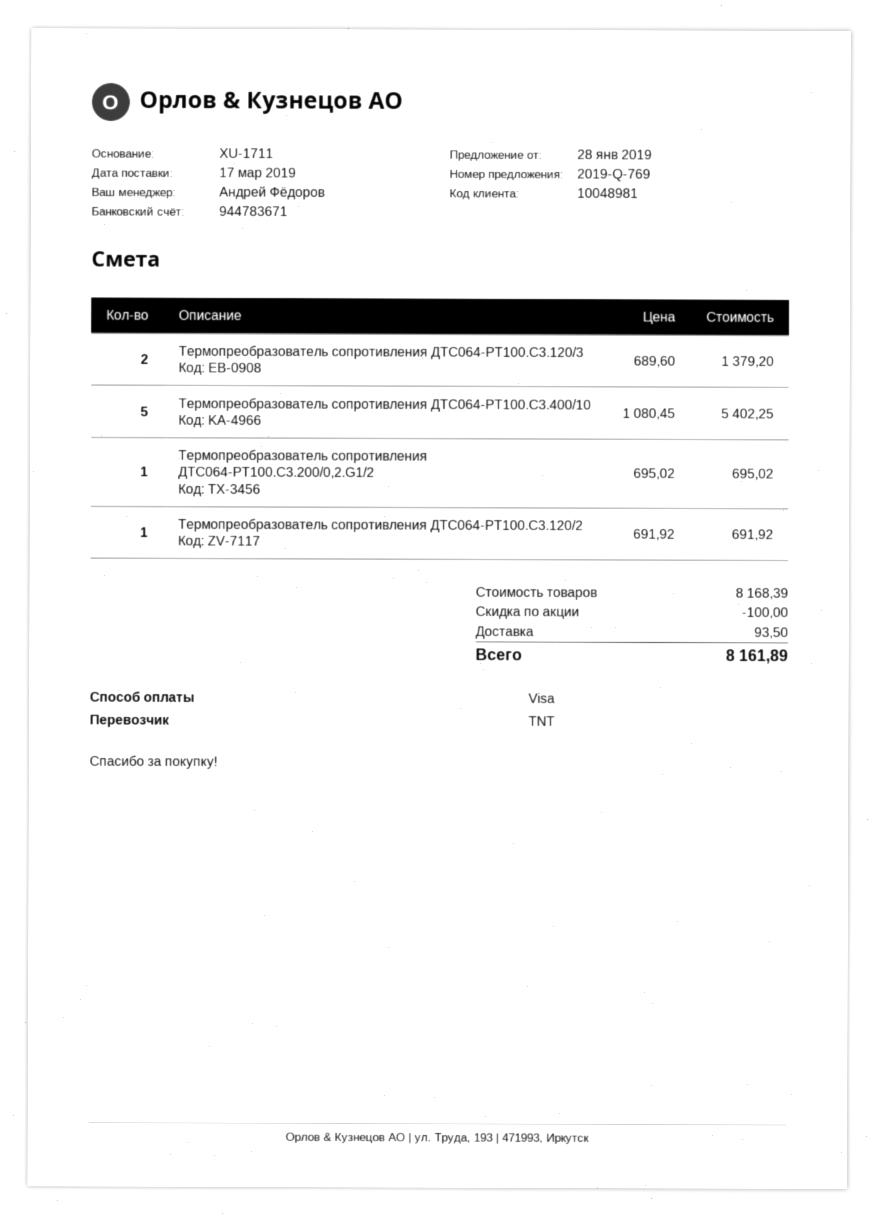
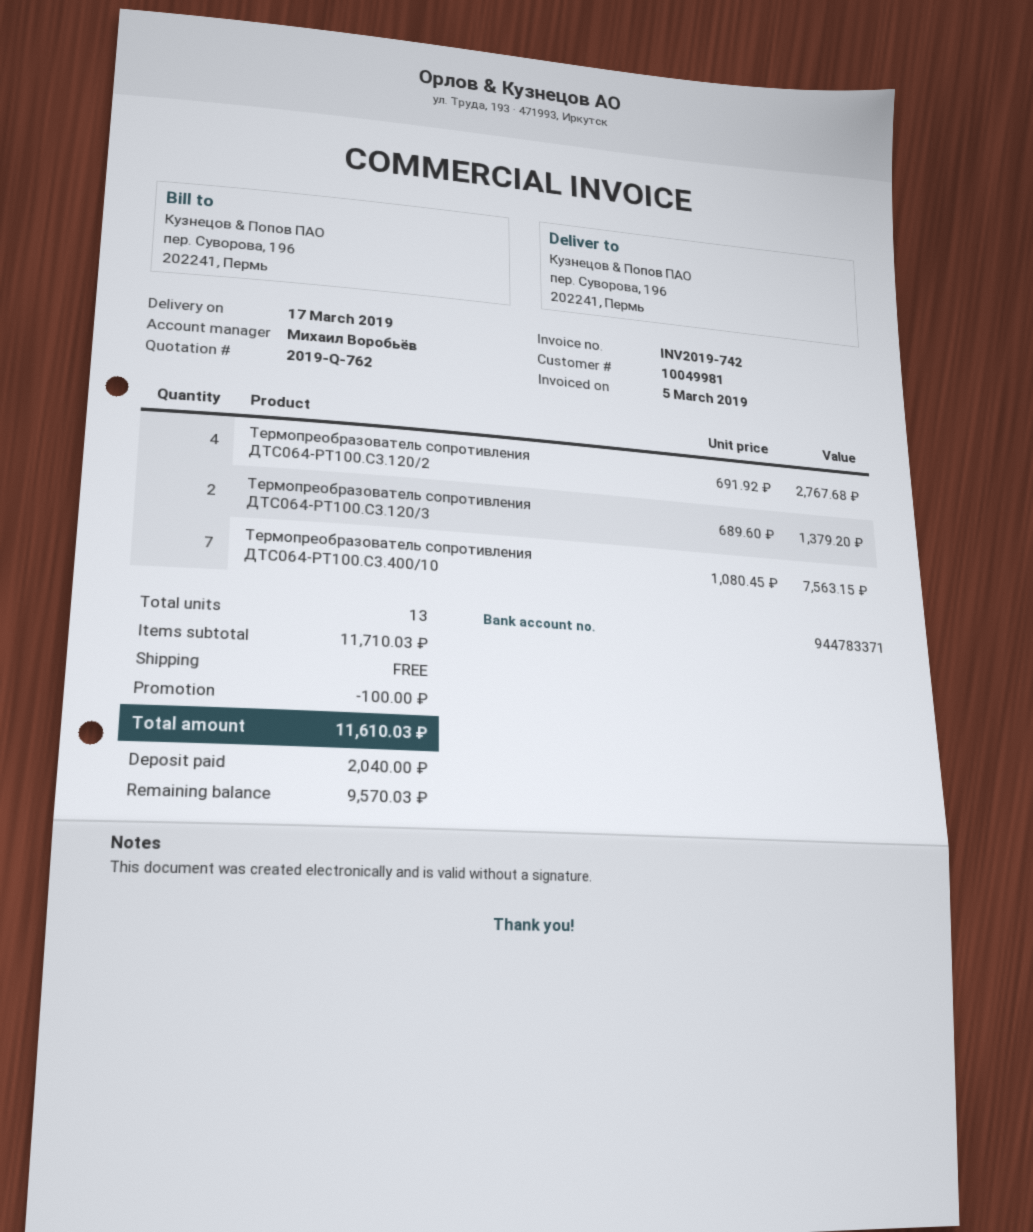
quote number: 2019-Q-769 -> 2019-Q-762
customer number: 10048981 -> 10049981
sales rep: Андрей Фёдоров -> Михаил Воробьёв
bank account: 944783671 -> 944783371
Термопреобразователь сопротивления ДТС064-РТ100.С3.400/10: 5 x 1080.45 = 5402.25 -> 7 x 1080.45 = 7563.15
Термопреобразователь сопротивления ДТС064-РТ100.С3.200/0,2.G1/2: 1 x 695.02 = 695.02 -> none
Термопреобразователь сопротивления ДТС064-РТ100.С3.120/2: 1 x 691.92 = 691.92 -> 4 x 691.92 = 2767.68
subtotal: 8168.39 -> 11710.03
shipping: 93.50 -> 0.00
total: 8161.89 -> 11610.03

